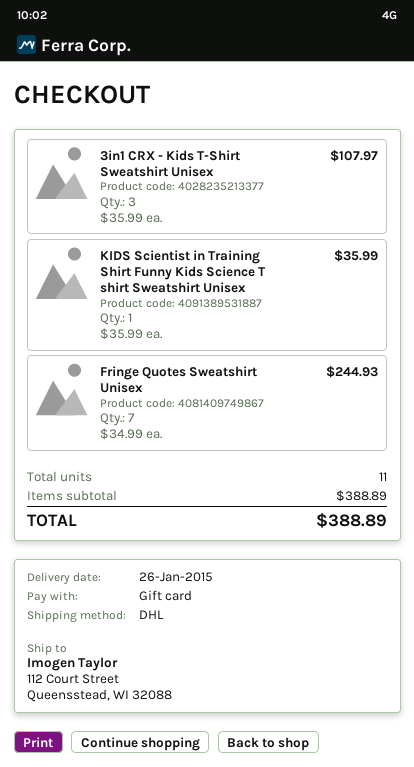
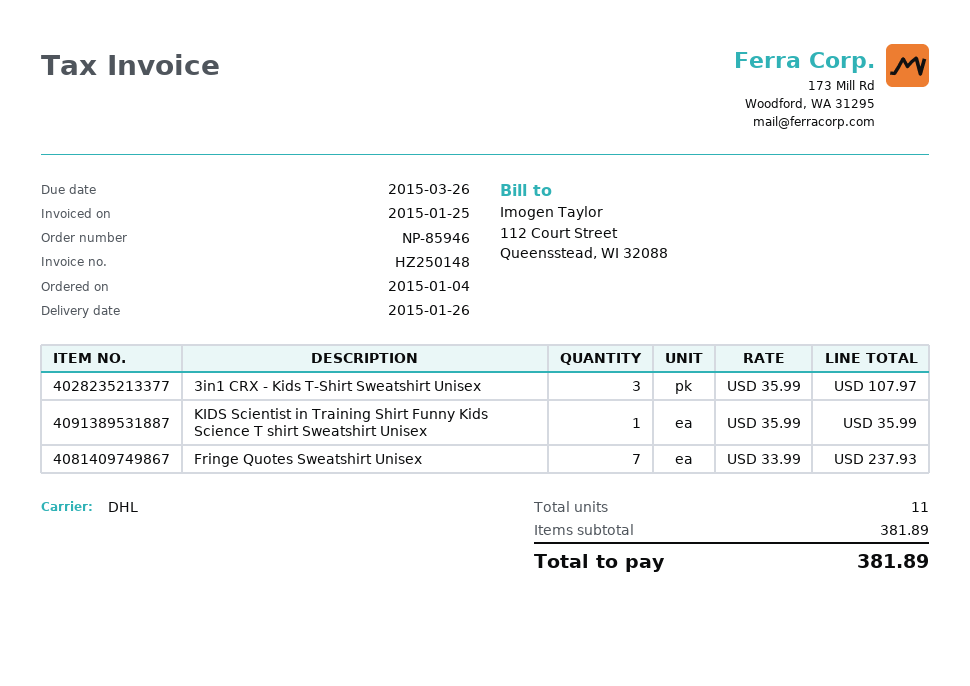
Fringe Quotes Sweatshirt Unisex: 7 x 34.99 = 244.93 -> 7 x 33.99 = 237.93
subtotal: 388.89 -> 381.89
total: 388.89 -> 381.89

